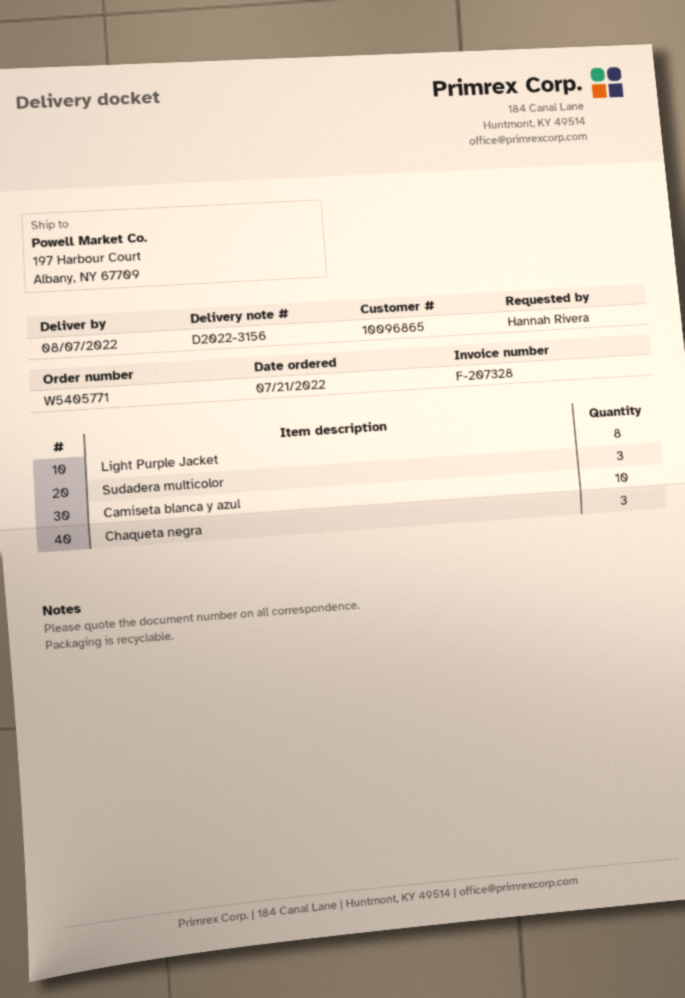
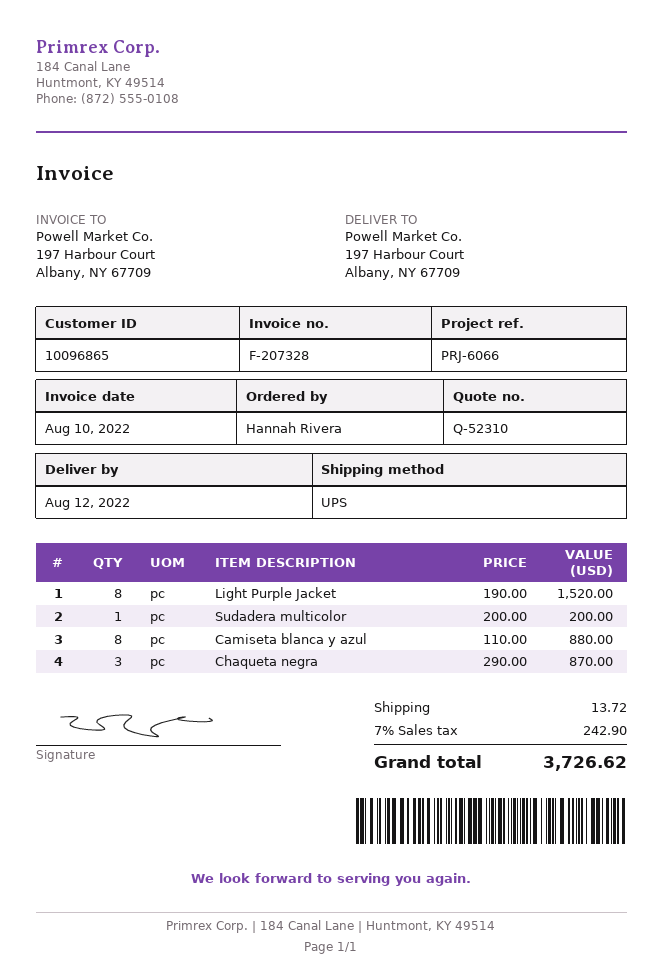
delivery date: 2022-08-07 -> 2022-08-12
Sudadera multicolor: 3 -> 1
Camiseta blanca y azul: 10 -> 8

